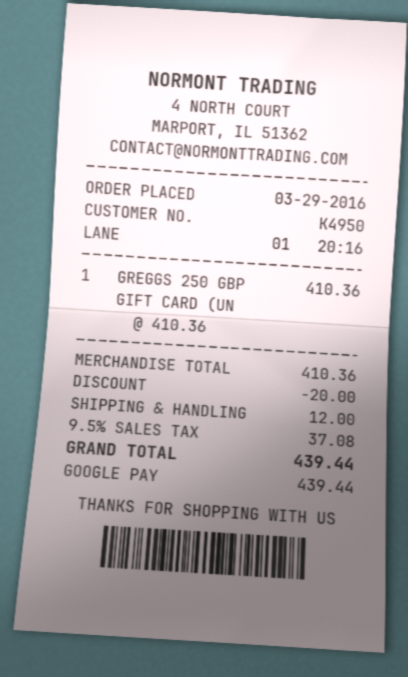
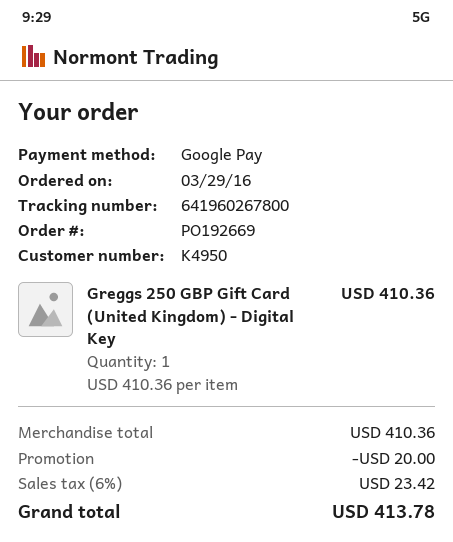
shipping: 12.00 -> none
tax: 9.5% = 37.08 -> 6% = 23.42
total: 439.44 -> 413.78

